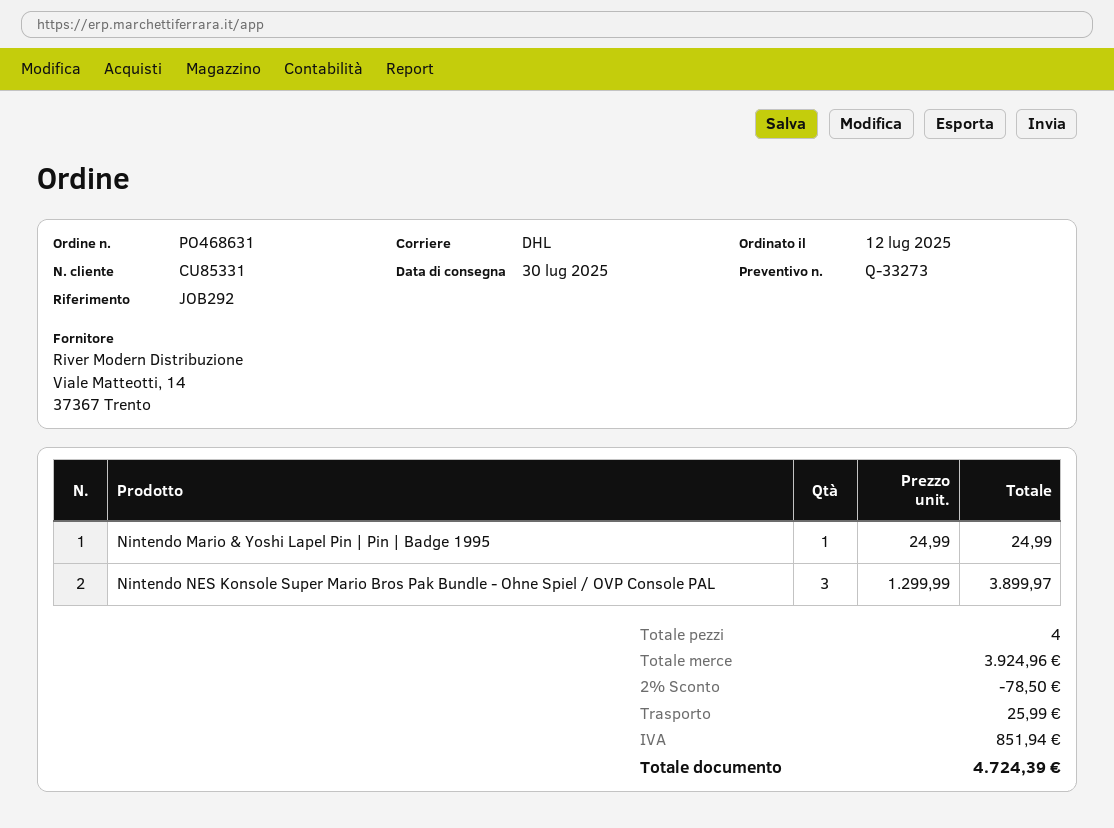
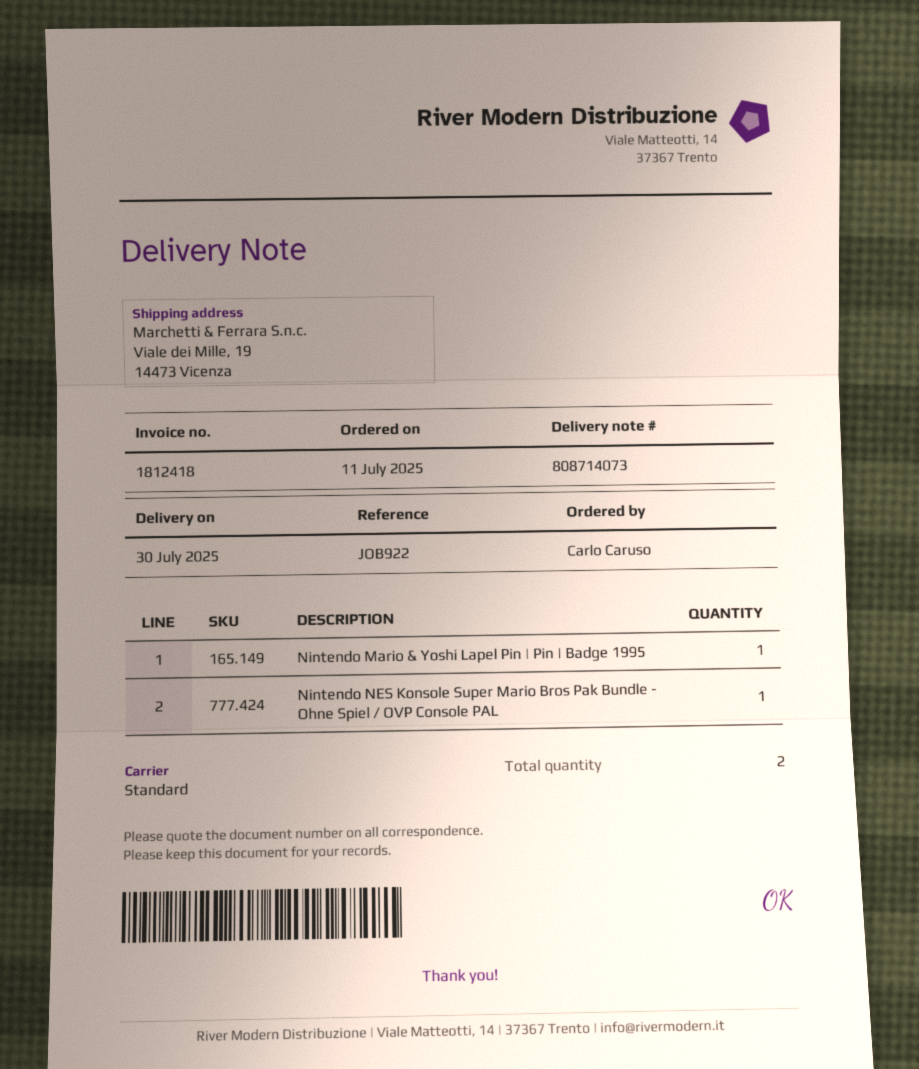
order date: 2025-07-12 -> 2025-07-11
reference: JOB292 -> JOB922
shipping method: DHL -> standard
Nintendo NES Konsole Super Mario Bros Pak Bundle - Ohne Spiel / OVP Console PAL: 3 -> 1
total quantity: 4 -> 2

